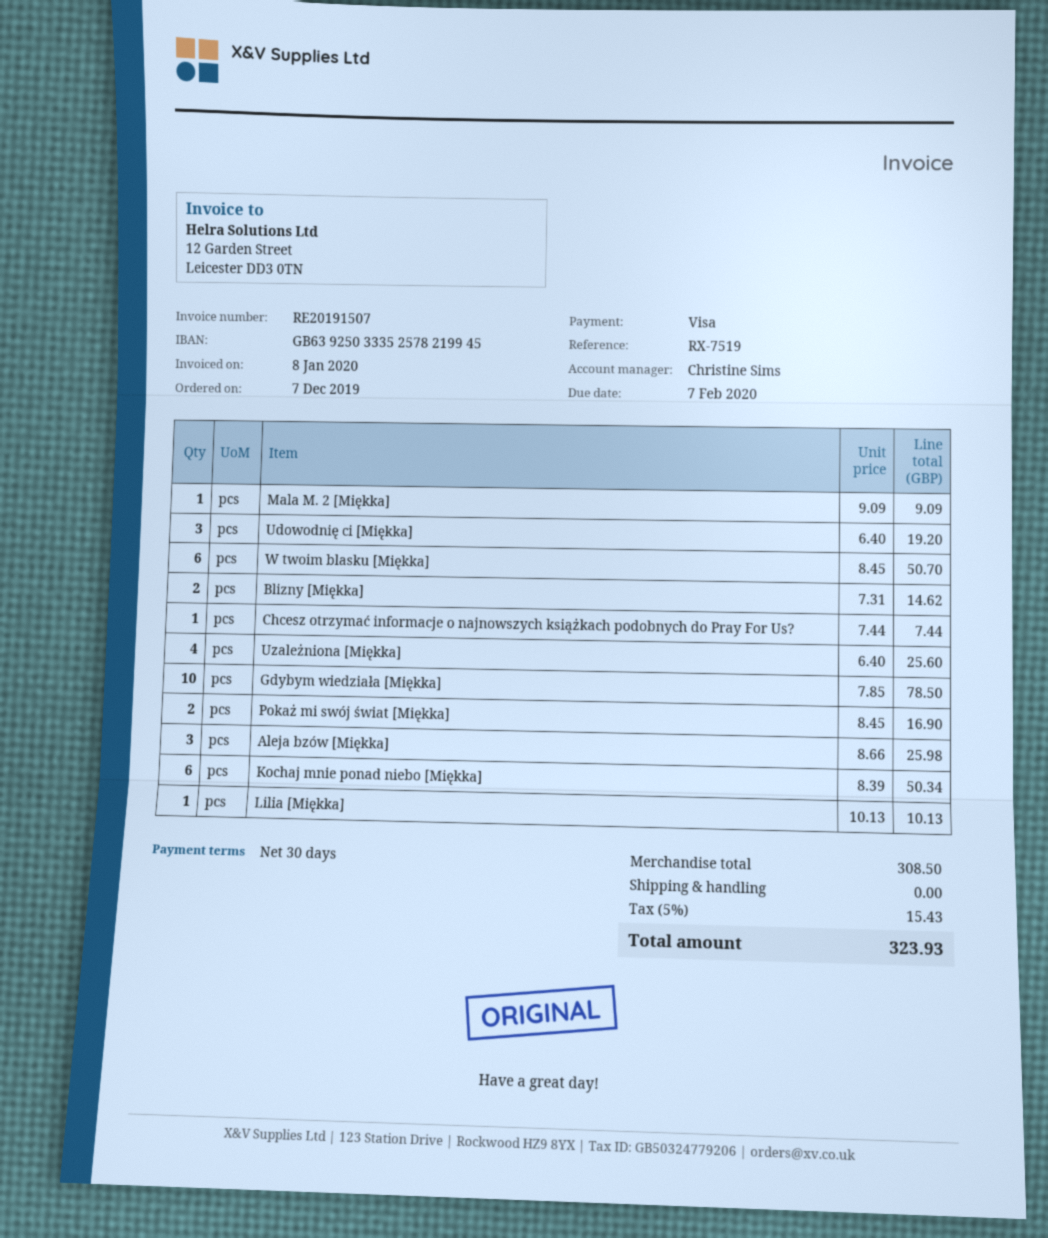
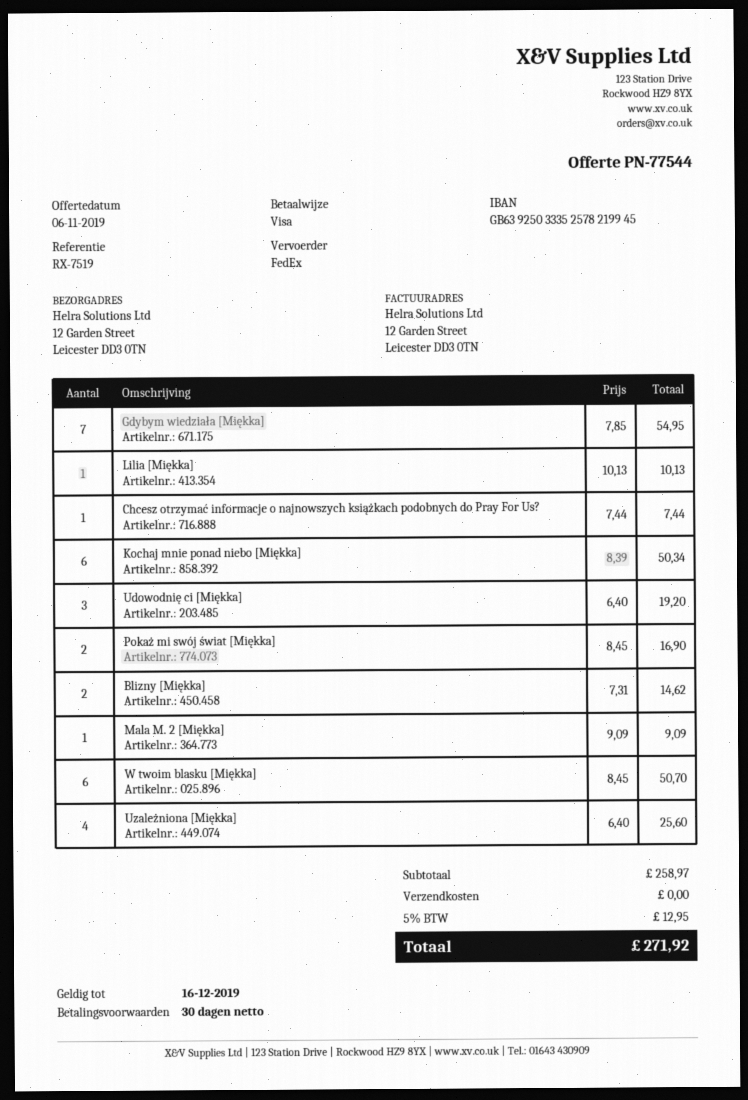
Gdybym wiedziała [Miękka]: 10 x 7.85 = 78.50 -> 7 x 7.85 = 54.95
Aleja bzów [Miękka]: 3 x 8.66 = 25.98 -> none
subtotal: 308.50 -> 258.97
tax: 5% = 15.43 -> 5% = 12.95
total: 323.93 -> 271.92

